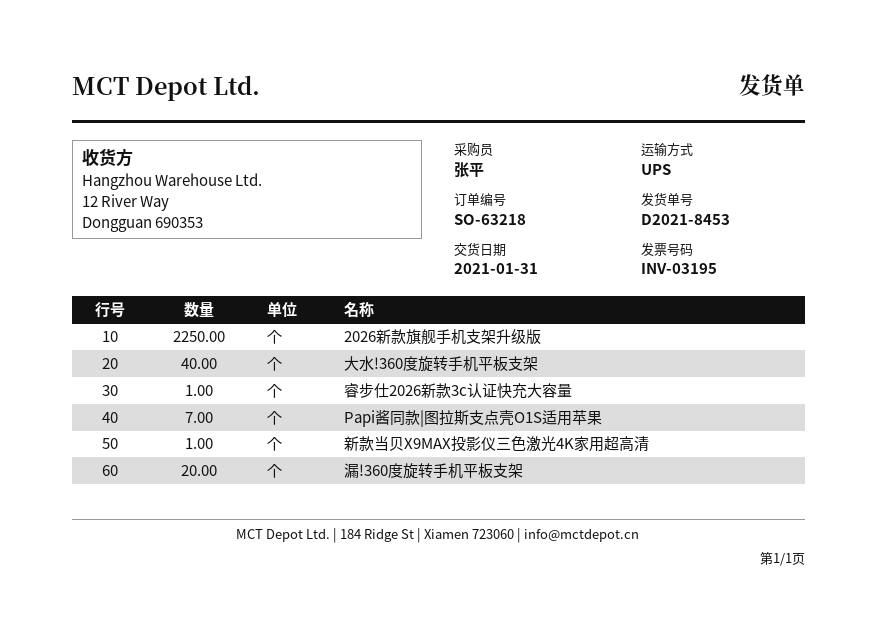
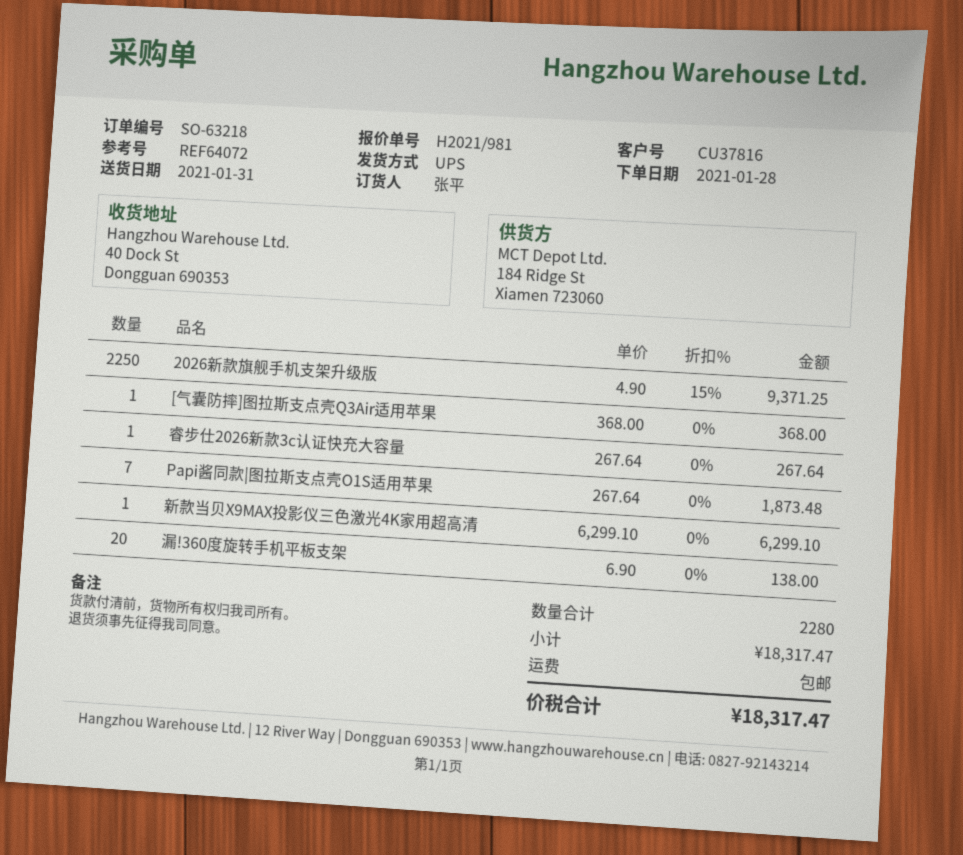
ship to: 12 River Way, Dongguan 690353 -> 40 Dock St, Dongguan 690353
大水!360度旋转手机平板支架: 40 -> none
[气囊防摔]图拉斯支点壳Q3Air适用苹果: none -> 1

